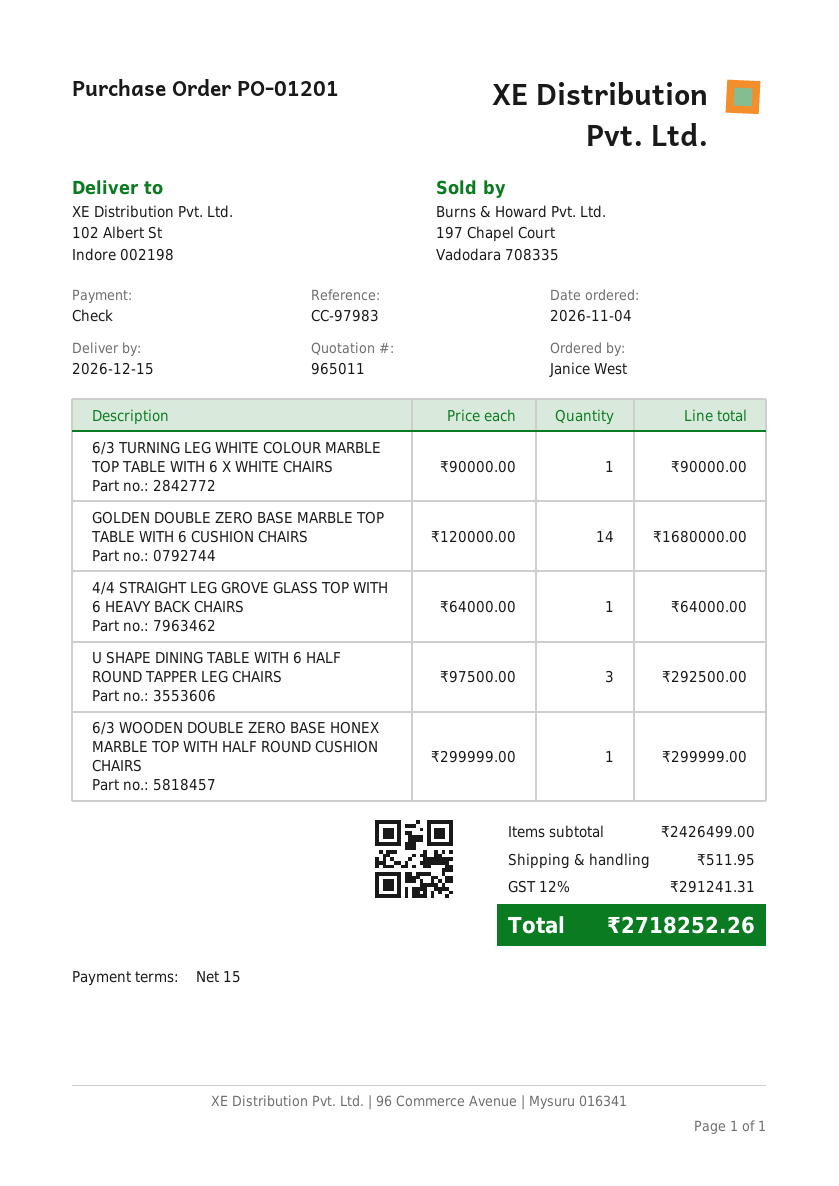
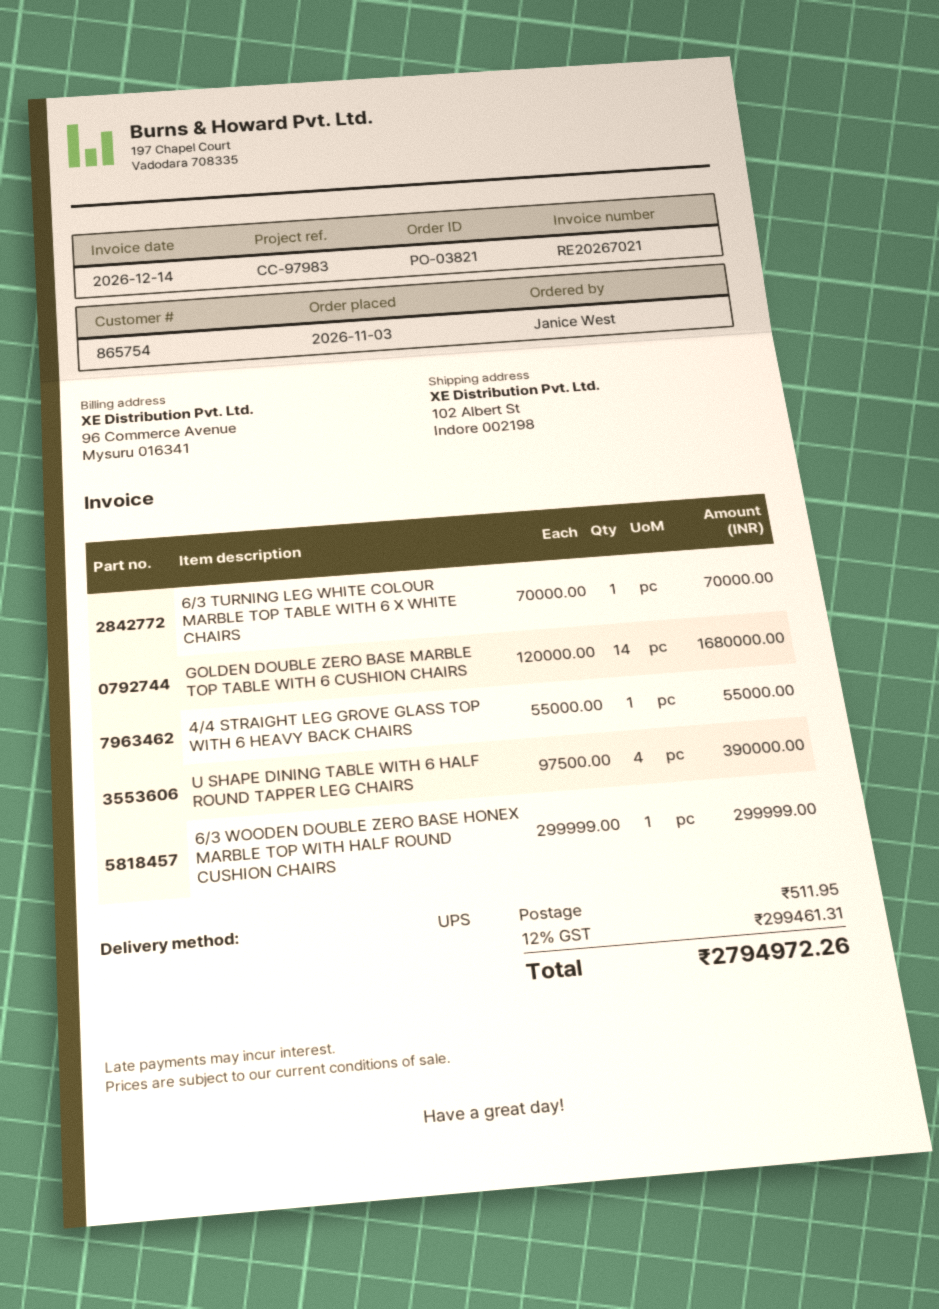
order number: PO-01201 -> PO-03821
order date: 2026-11-04 -> 2026-11-03
6/3 TURNING LEG WHITE COLOUR MARBLE TOP TABLE WITH 6 X WHITE CHAIRS: 1 x 90000.00 = 90000.00 -> 1 x 70000.00 = 70000.00
4/4 STRAIGHT LEG GROVE GLASS TOP WITH 6 HEAVY BACK CHAIRS: 1 x 64000.00 = 64000.00 -> 1 x 55000.00 = 55000.00
U SHAPE DINING TABLE WITH 6 HALF ROUND TAPPER LEG CHAIRS: 3 x 97500.00 = 292500.00 -> 4 x 97500.00 = 390000.00
tax: 12% = 291241.31 -> 12% = 299461.31
total: 2718252.26 -> 2794972.26

